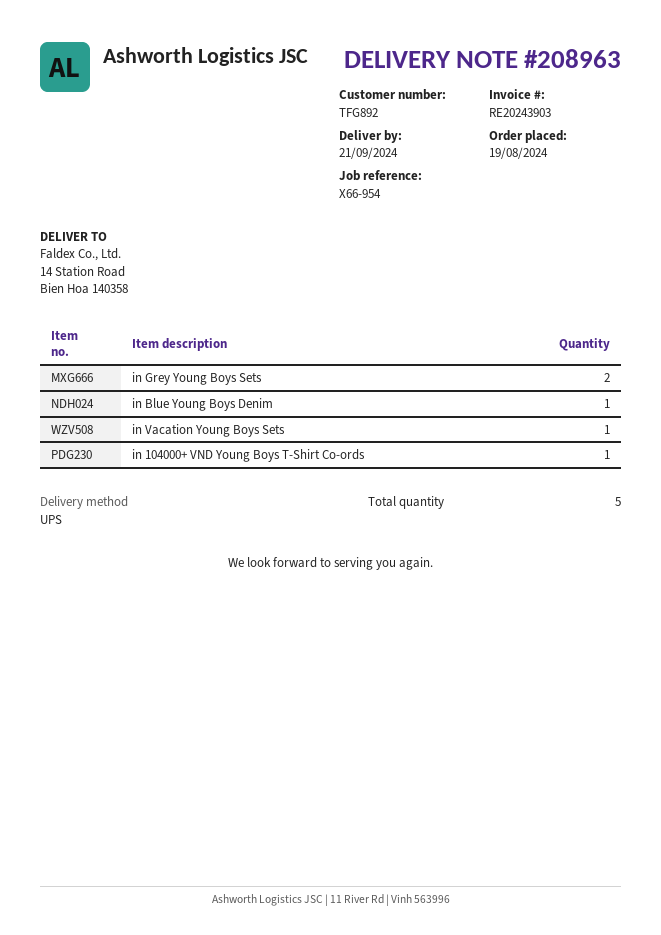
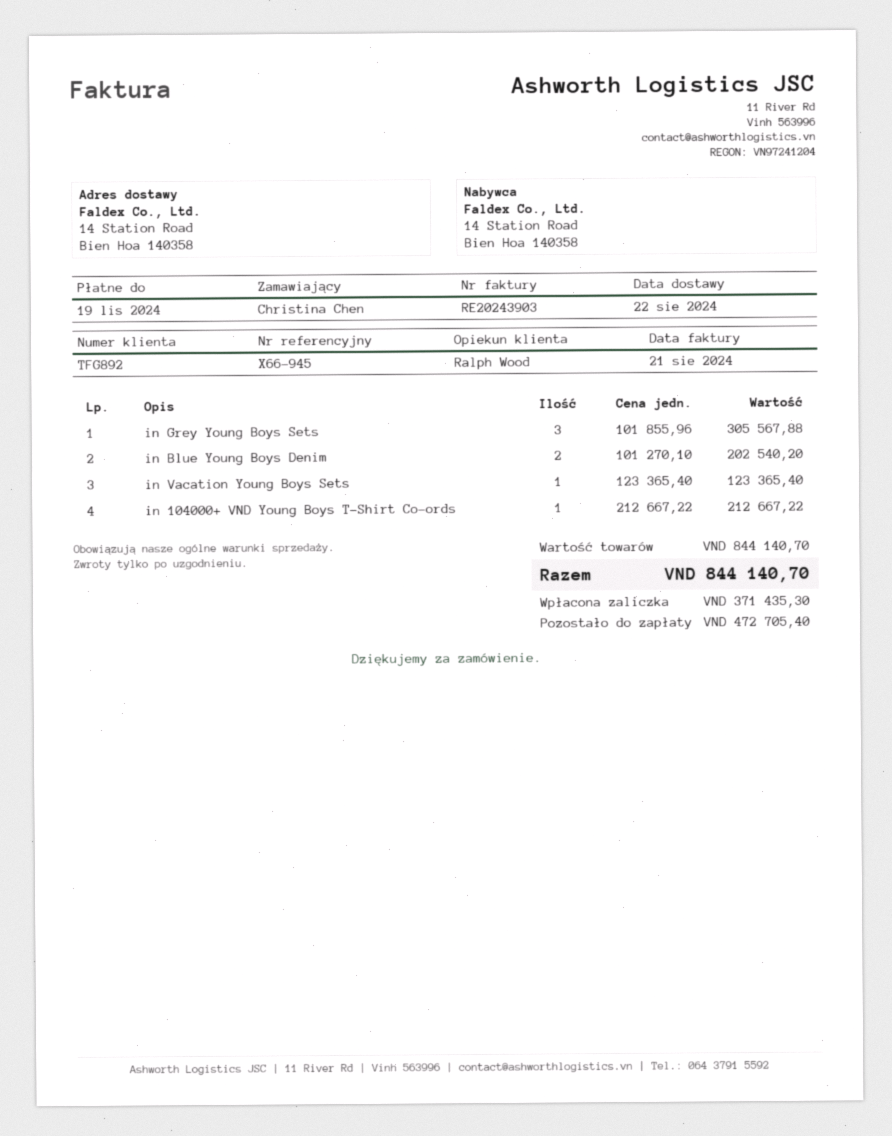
delivery date: 2024-09-21 -> 2024-08-22
reference: X66-954 -> X66-945
in Grey Young Boys Sets: 2 -> 3
in Blue Young Boys Denim: 1 -> 2

